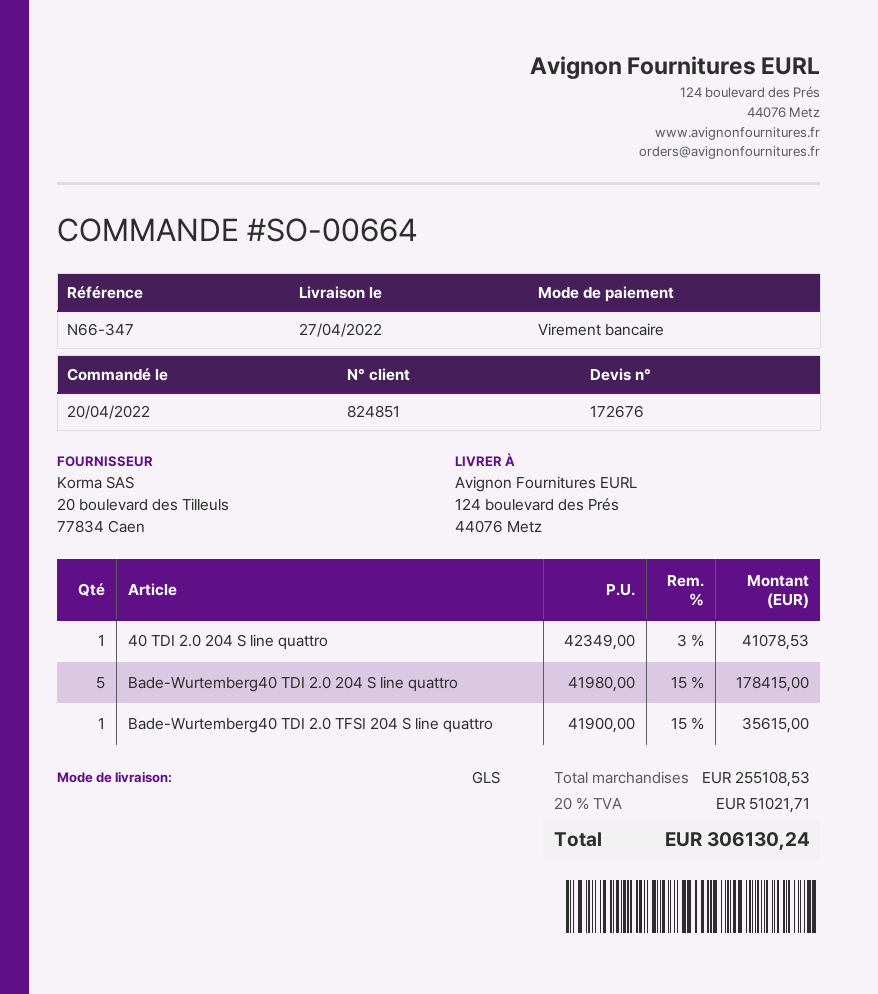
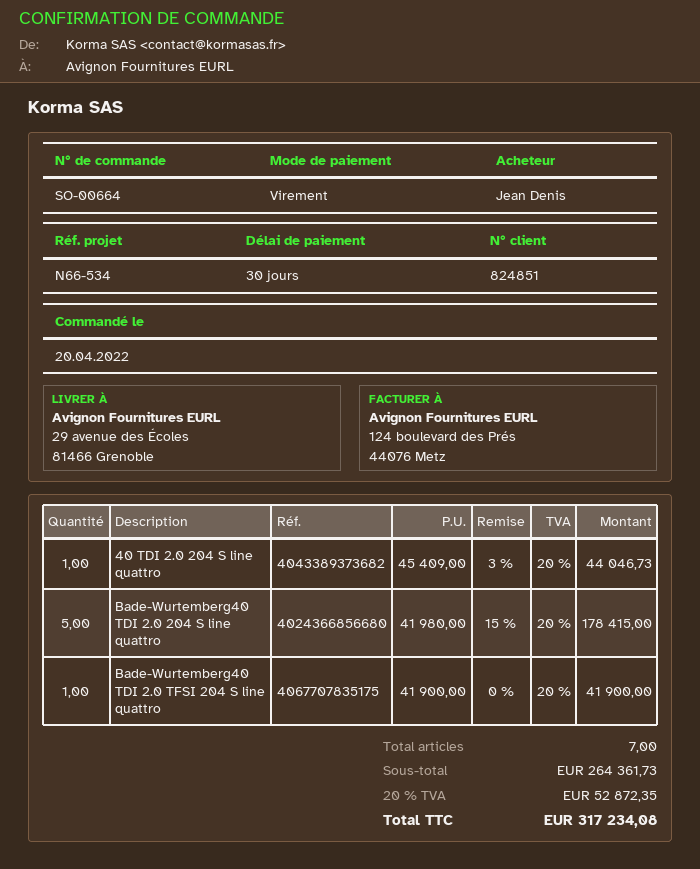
reference: N66-347 -> N66-534
ship to: 124 boulevard des Prés, 44076 Metz -> 29 avenue des Écoles, 81466 Grenoble
40 TDI 2.0 204 S line quattro: 1 x 42349.00 - 3% = 41078.53 -> 1 x 45409.00 - 3% = 44046.73
Bade-Wurtemberg40 TDI 2.0 TFSI 204 S line quattro: 1 x 41900.00 - 15% = 35615.00 -> 1 x 41900.00 = 41900.00
subtotal: 255108.53 -> 264361.73
tax: 20% = 51021.71 -> 20% = 52872.35
total: 306130.24 -> 317234.08

